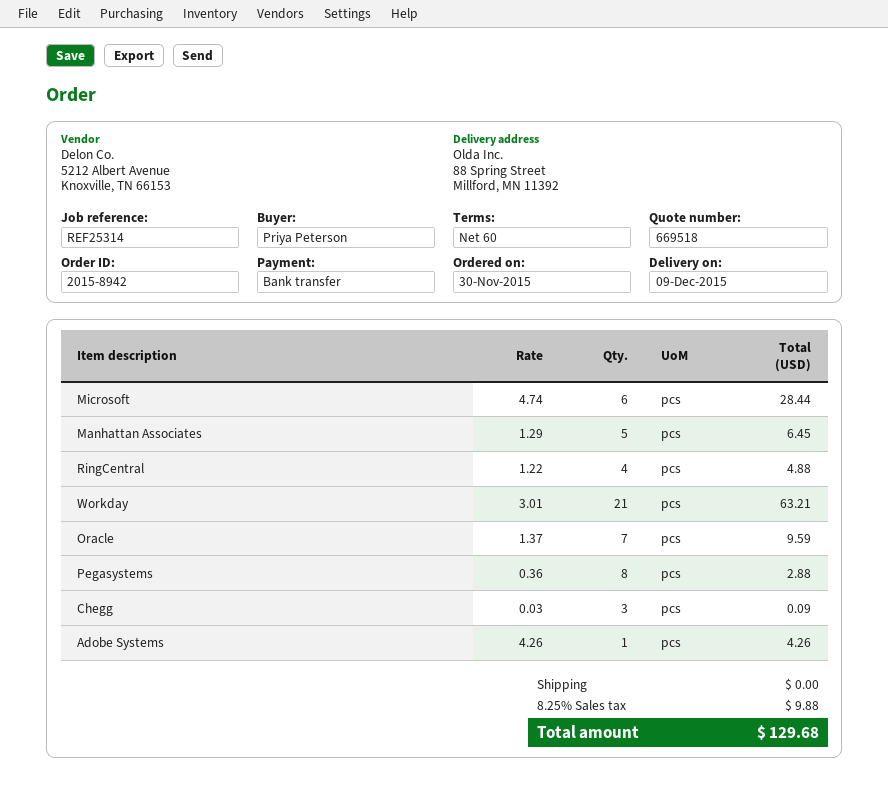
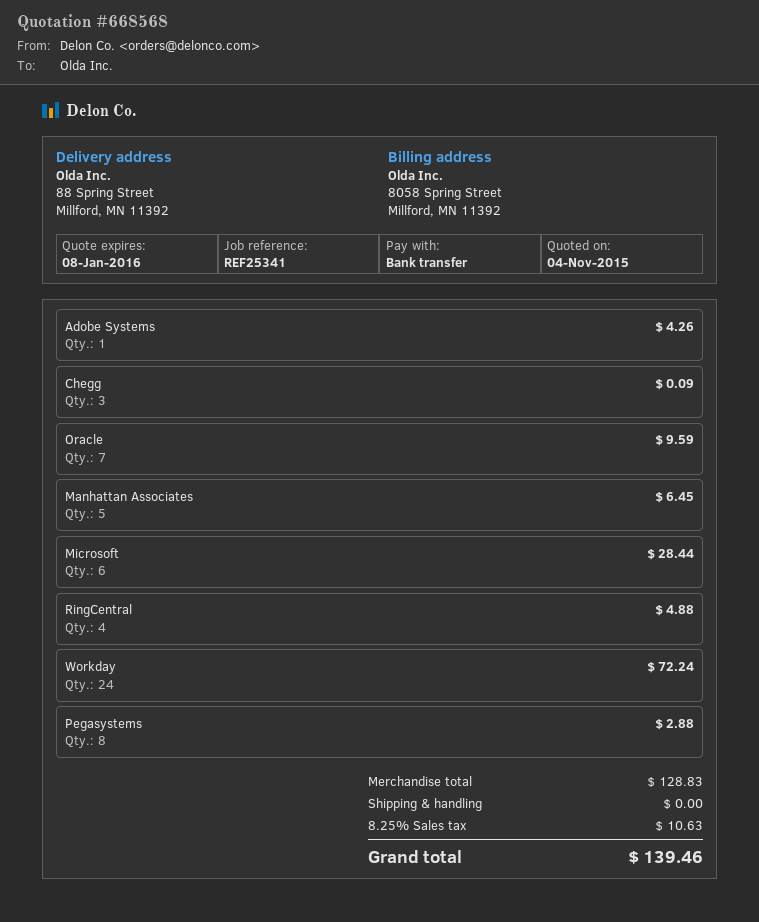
quote number: 669518 -> 668568
reference: REF25314 -> REF25341
Workday: 21 for 63.21 -> 24 for 72.24
tax: 8.25% = 9.88 -> 8.25% = 10.63
total: 129.68 -> 139.46

